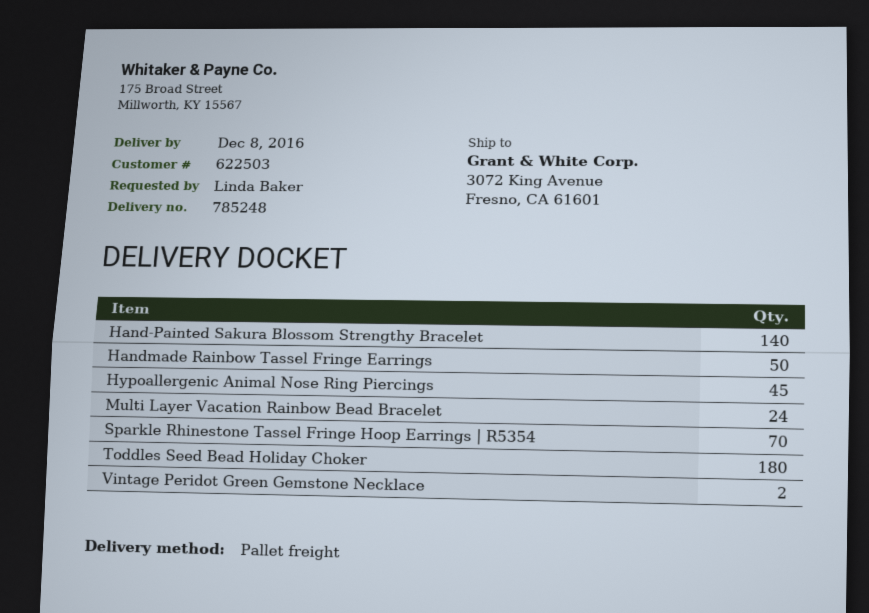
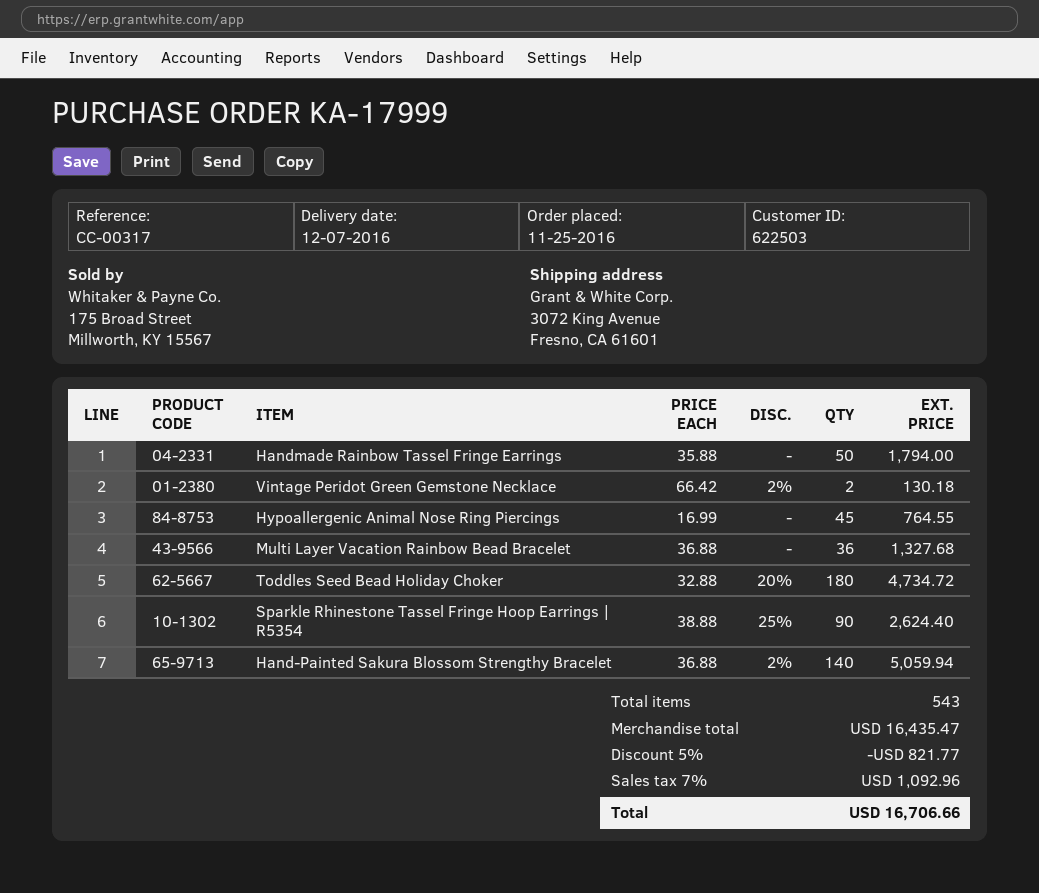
delivery date: 2016-12-08 -> 2016-12-07
Multi Layer Vacation Rainbow Bead Bracelet: 24 -> 36
Sparkle Rhinestone Tassel Fringe Hoop Earrings | R5354: 70 -> 90

